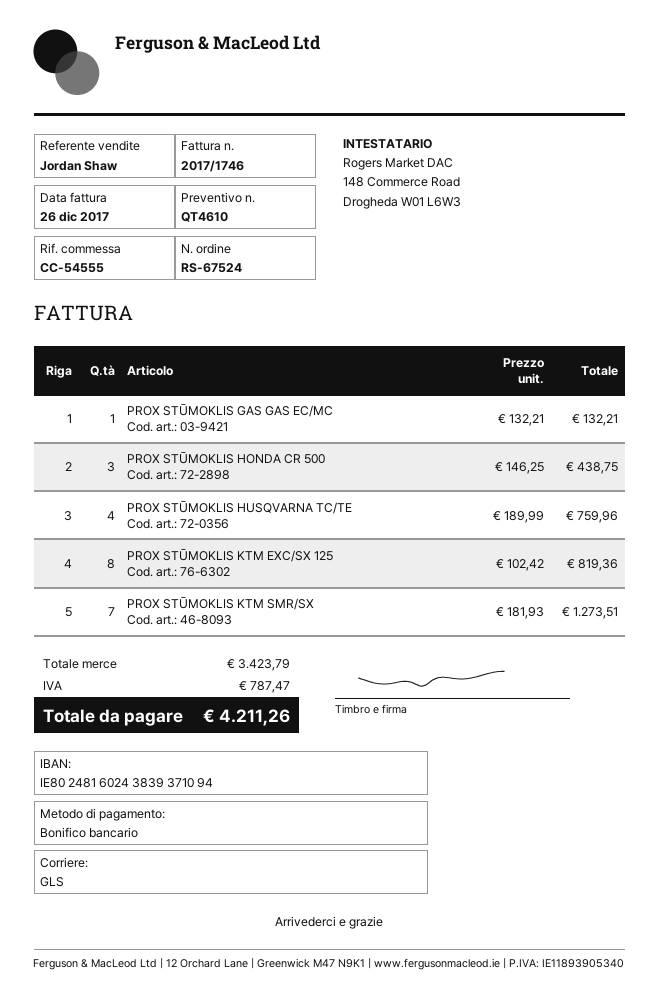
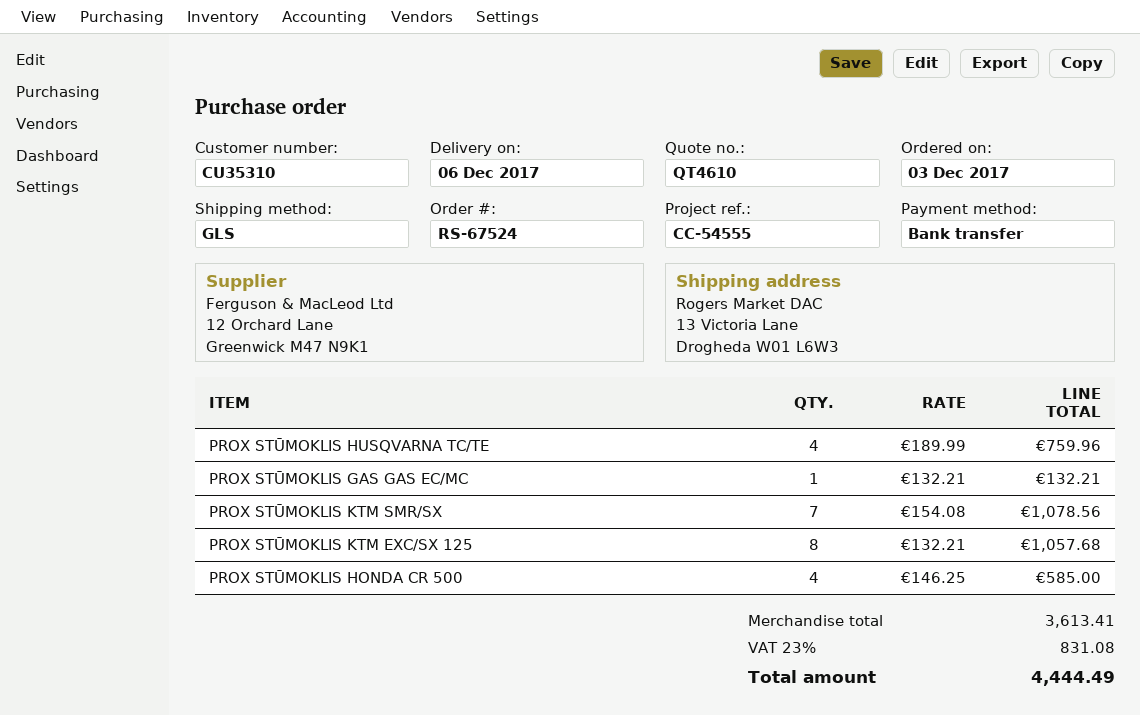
PROX STŪMOKLIS HONDA CR 500: 3 x 146.25 = 438.75 -> 4 x 146.25 = 585.00
PROX STŪMOKLIS KTM EXC/SX 125: 8 x 102.42 = 819.36 -> 8 x 132.21 = 1057.68
PROX STŪMOKLIS KTM SMR/SX: 7 x 181.93 = 1273.51 -> 7 x 154.08 = 1078.56
subtotal: 3423.79 -> 3613.41
tax: 787.47 -> 831.08
total: 4211.26 -> 4444.49

